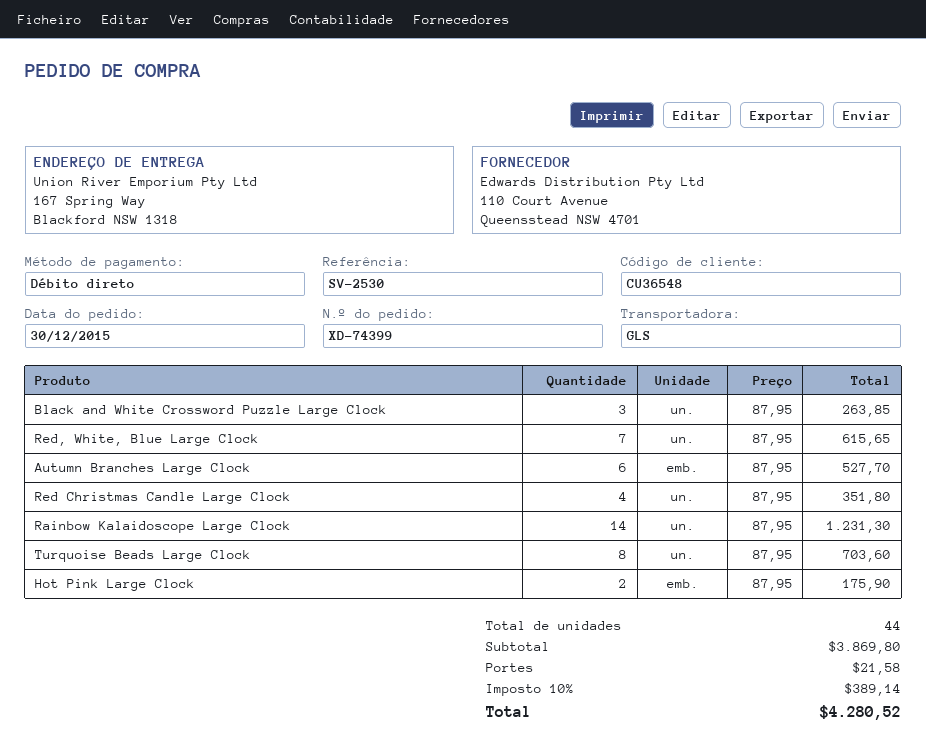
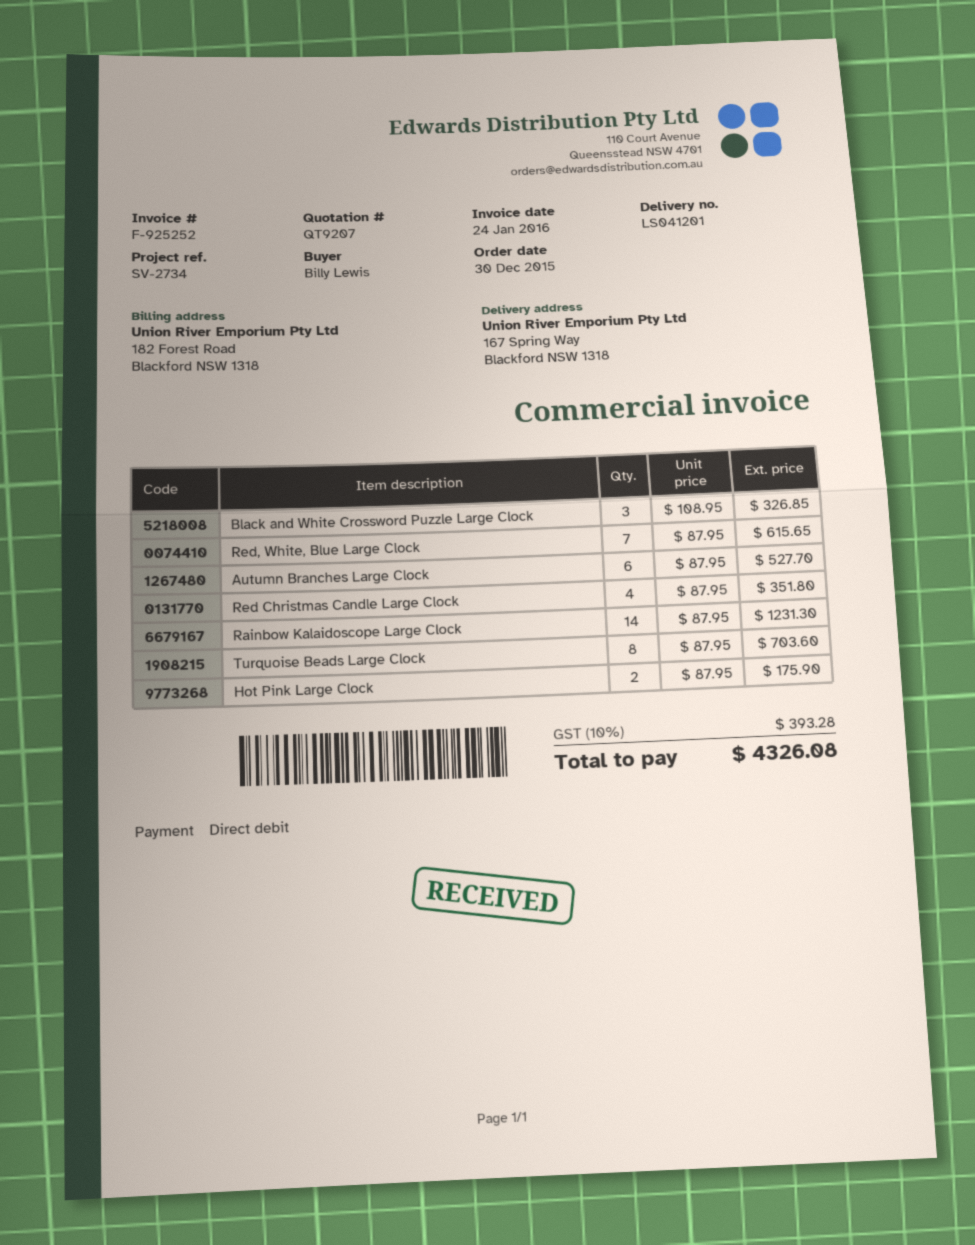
reference: SV-2530 -> SV-2734
Black and White Crossword Puzzle Large Clock: 3 x 87.95 = 263.85 -> 3 x 108.95 = 326.85
shipping: 21.58 -> none
tax: 10% = 389.14 -> 10% = 393.28
total: 4280.52 -> 4326.08

